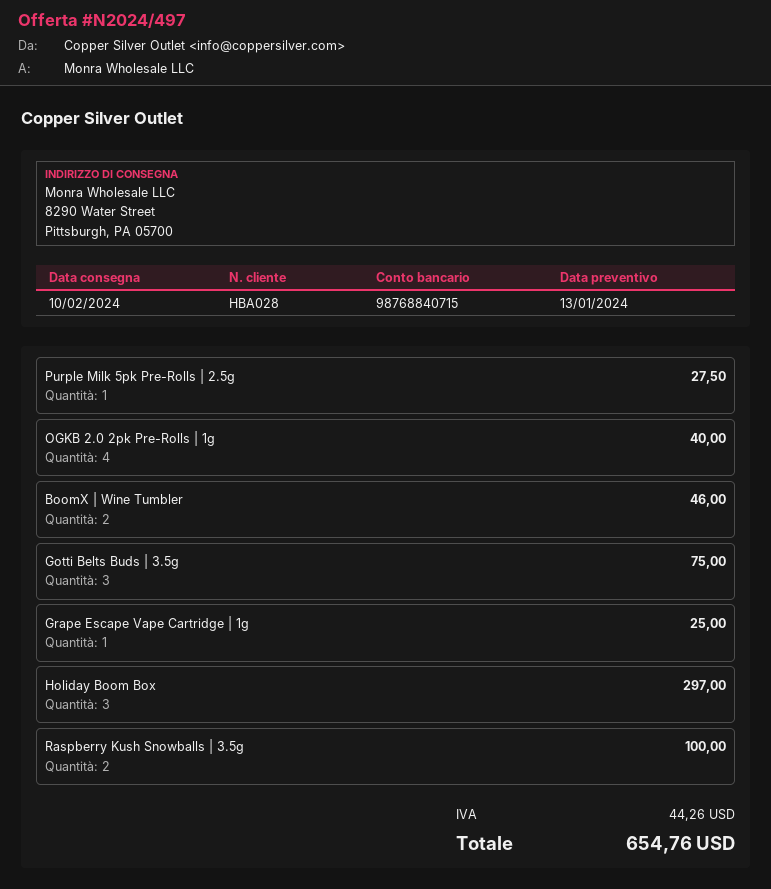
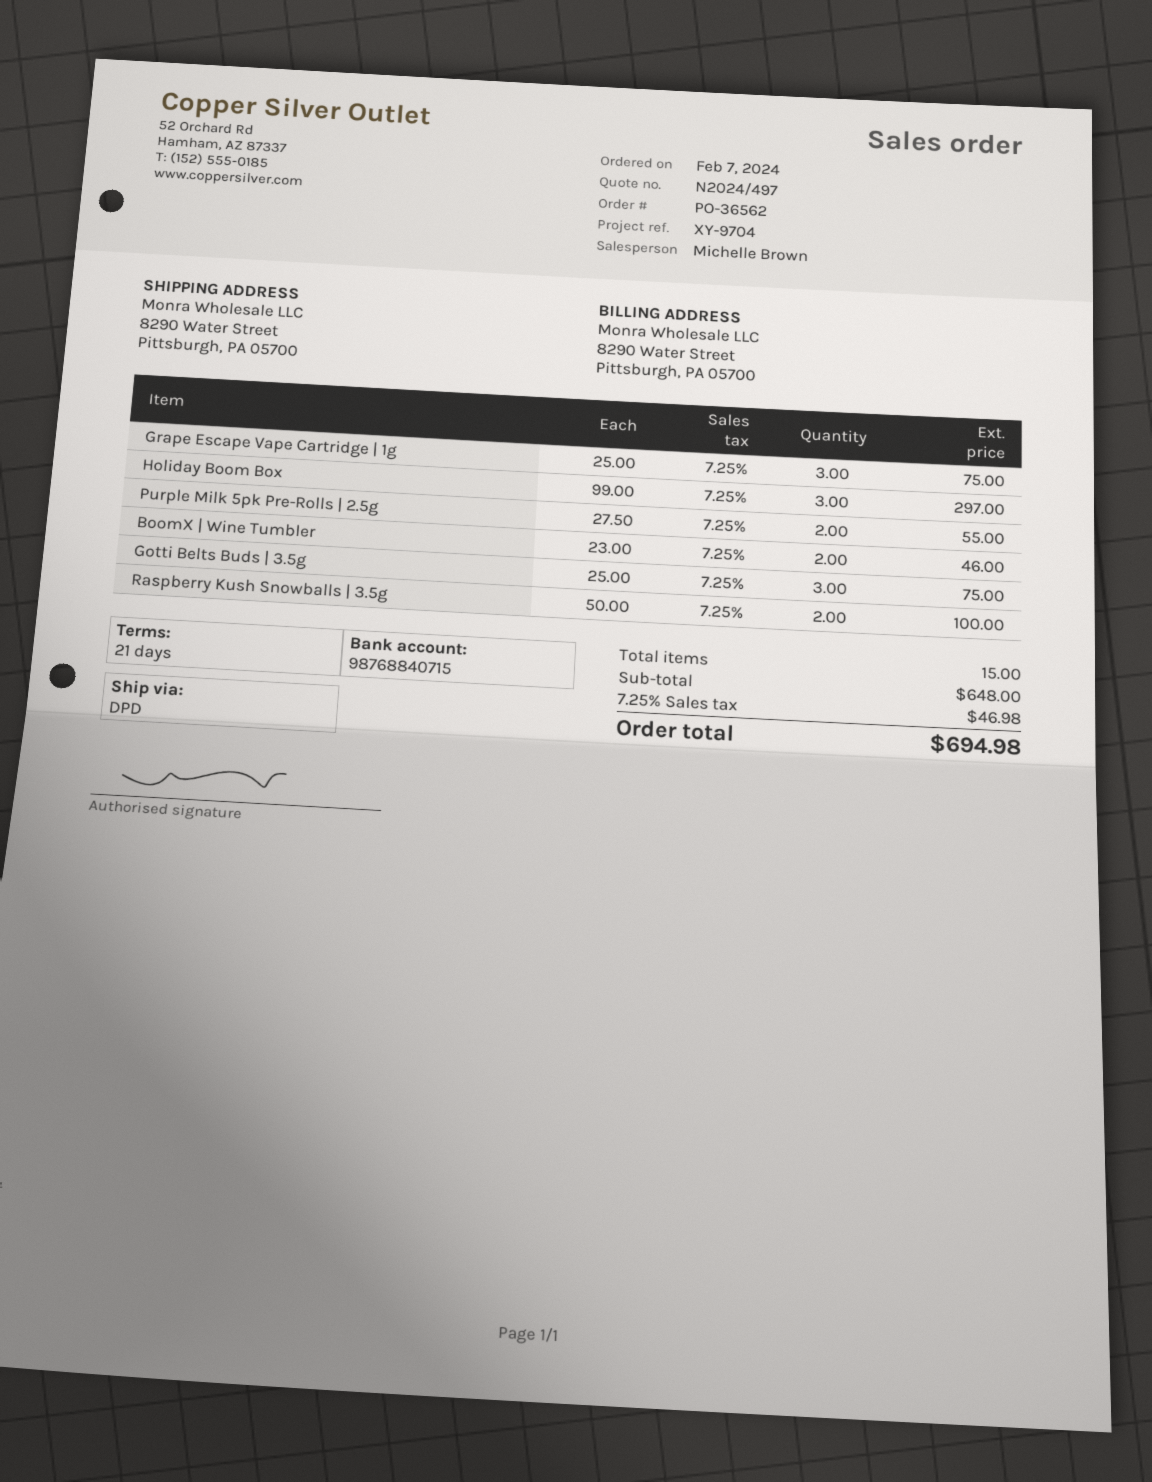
Purple Milk 5pk Pre-Rolls | 2.5g: 1 for 27.50 -> 2 for 55.00
OGKB 2.0 2pk Pre-Rolls | 1g: 4 for 40.00 -> none
Grape Escape Vape Cartridge | 1g: 1 for 25.00 -> 3 for 75.00
tax: 44.26 -> 46.98
total: 654.76 -> 694.98

